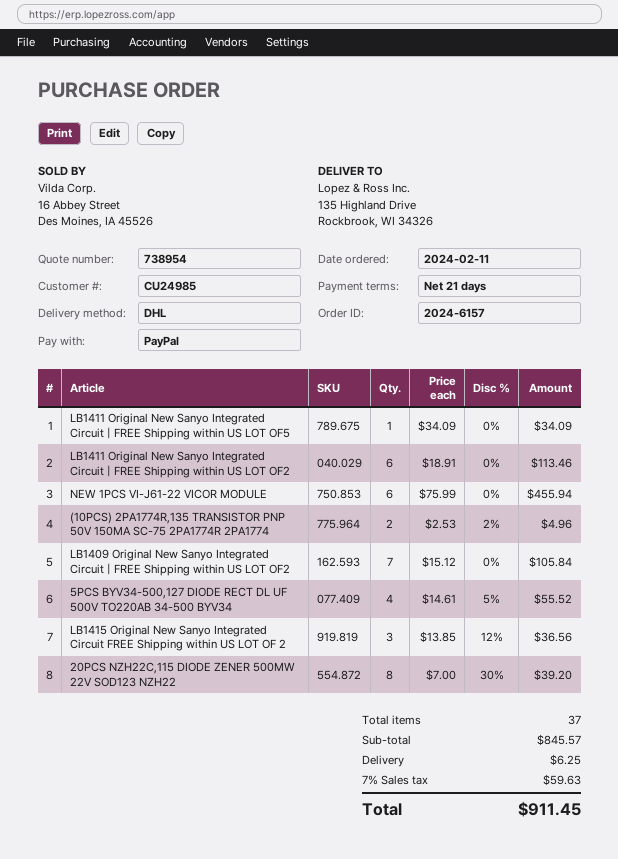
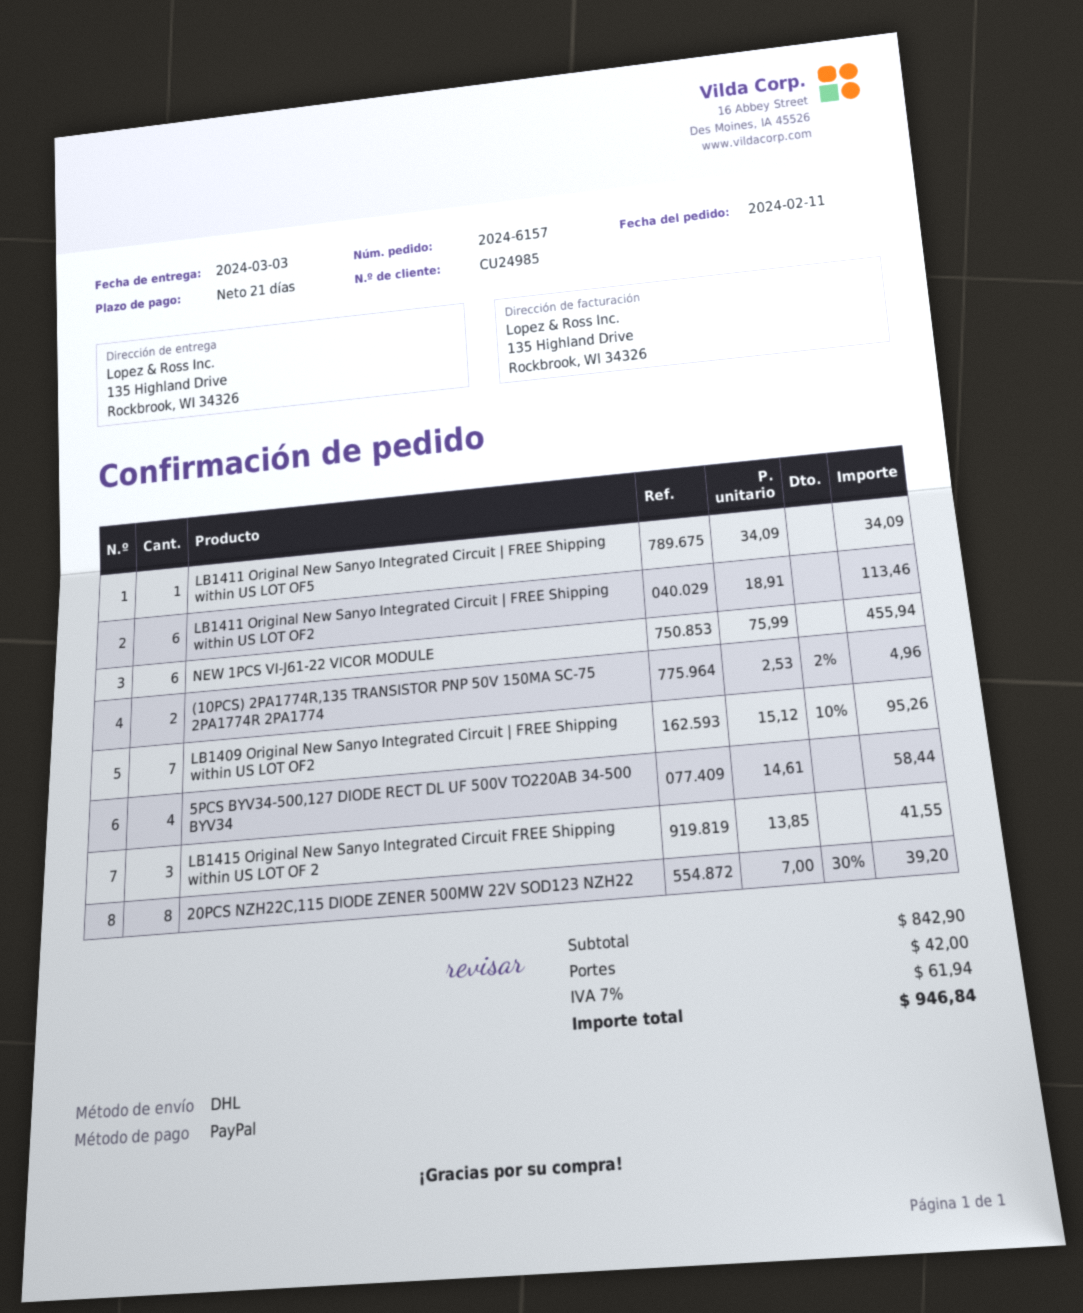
LB1409 Original New Sanyo Integrated Circuit | FREE Shipping within US LOT OF2: 7 x 15.12 = 105.84 -> 7 x 15.12 - 10% = 95.26
5PCS BYV34-500,127 DIODE RECT DL UF 500V TO220AB 34-500 BYV34: 4 x 14.61 - 5% = 55.52 -> 4 x 14.61 = 58.44
LB1415 Original New Sanyo Integrated Circuit FREE Shipping within US LOT OF 2: 3 x 13.85 - 12% = 36.56 -> 3 x 13.85 = 41.55
subtotal: 845.57 -> 842.90
shipping: 6.25 -> 42.00
tax: 7% = 59.63 -> 7% = 61.94
total: 911.45 -> 946.84

